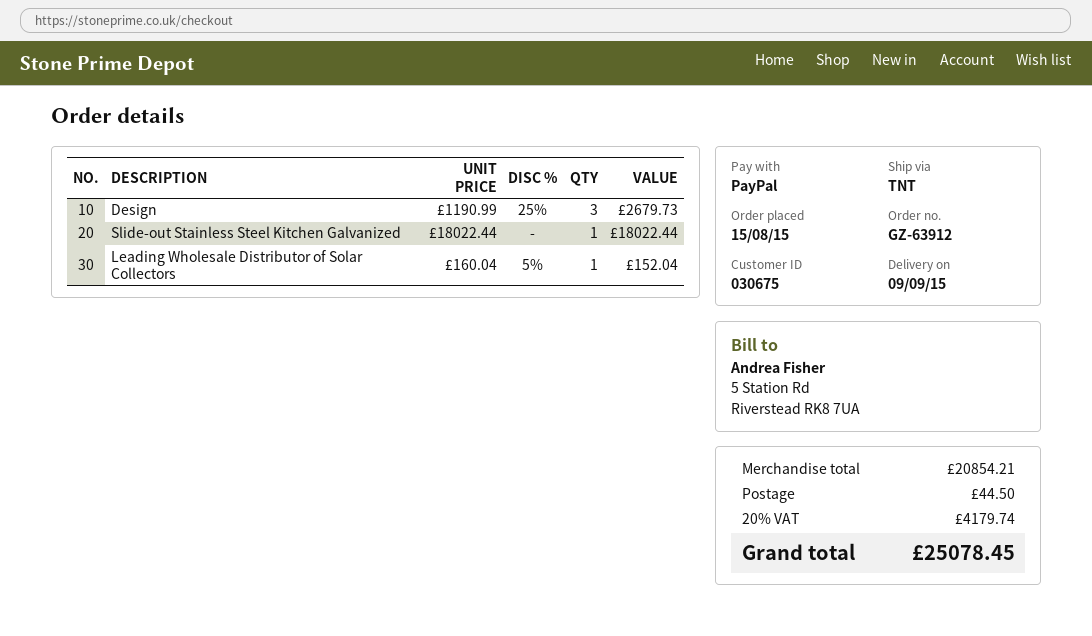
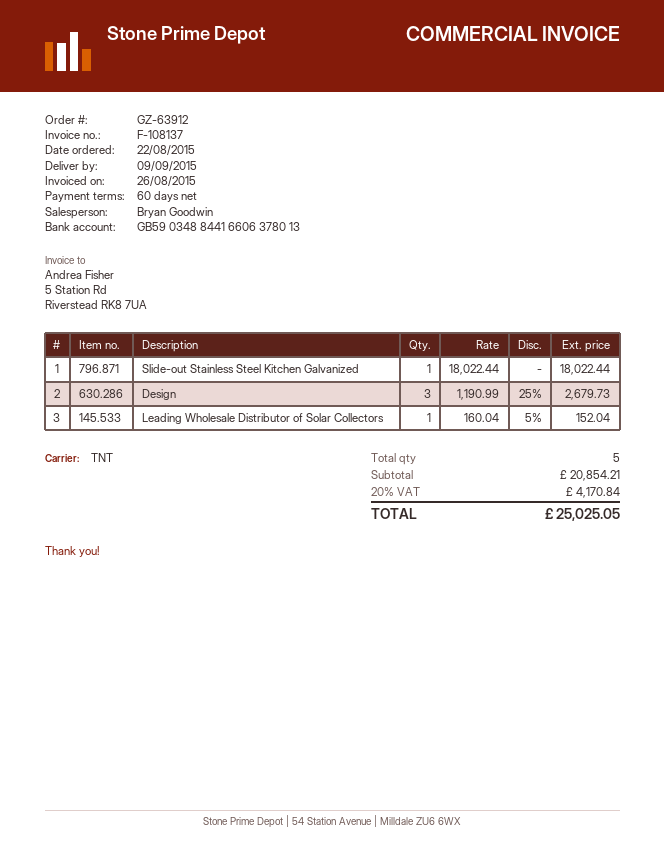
order date: 2015-08-15 -> 2015-08-22
shipping: 44.50 -> none
tax: 20% = 4179.74 -> 20% = 4170.84
total: 25078.45 -> 25025.05

